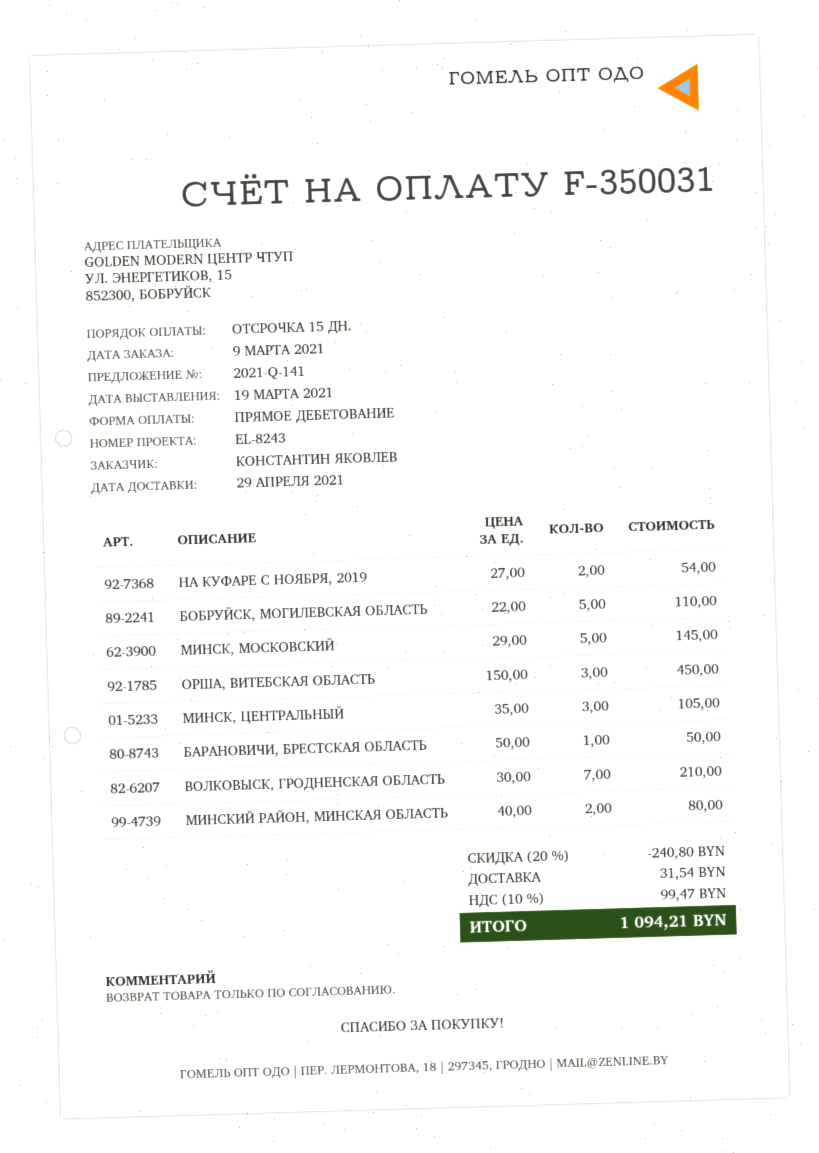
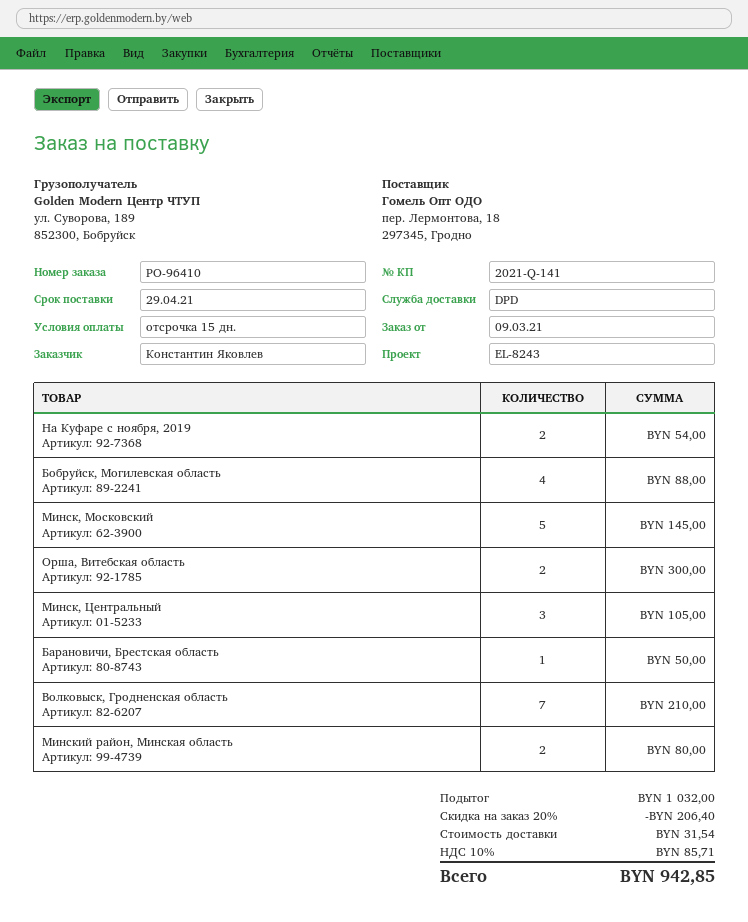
БОБРУЙСК, МОГИЛЕВСКАЯ ОБЛАСТЬ: 5 for 110.00 -> 4 for 88.00
ОРША, ВИТЕБСКАЯ ОБЛАСТЬ: 3 for 450.00 -> 2 for 300.00
discount: 20% = 240.80 -> 20% = 206.40
tax: 10% = 99.47 -> 10% = 85.71
total: 1094.21 -> 942.85

